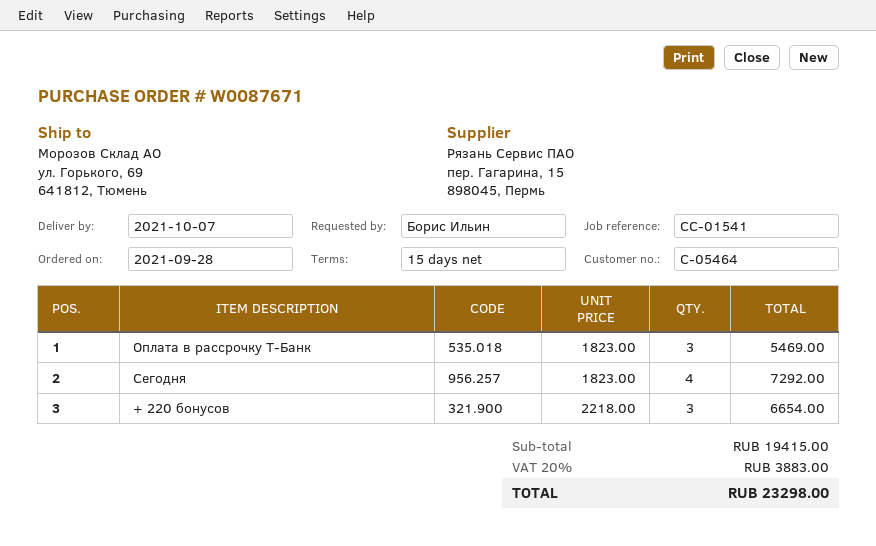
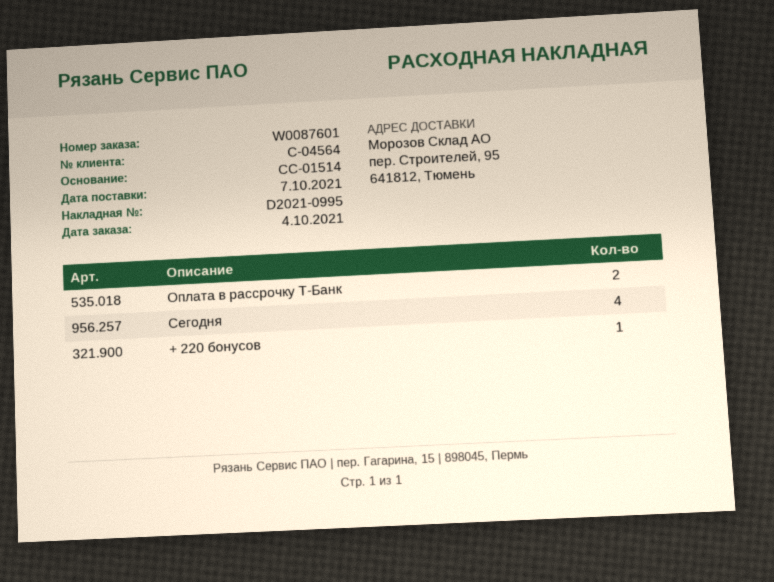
order number: W0087671 -> W0087601
order date: 2021-09-28 -> 2021-10-04
customer number: C-05464 -> C-04564
reference: CC-01541 -> CC-01514
ship to: ул. Горького, 69, 641812, Тюмень -> пер. Строителей, 95, 641812, Тюмень
Оплата в рассрочку Т-Банк: 3 -> 2
+ 220 бонусов: 3 -> 1

